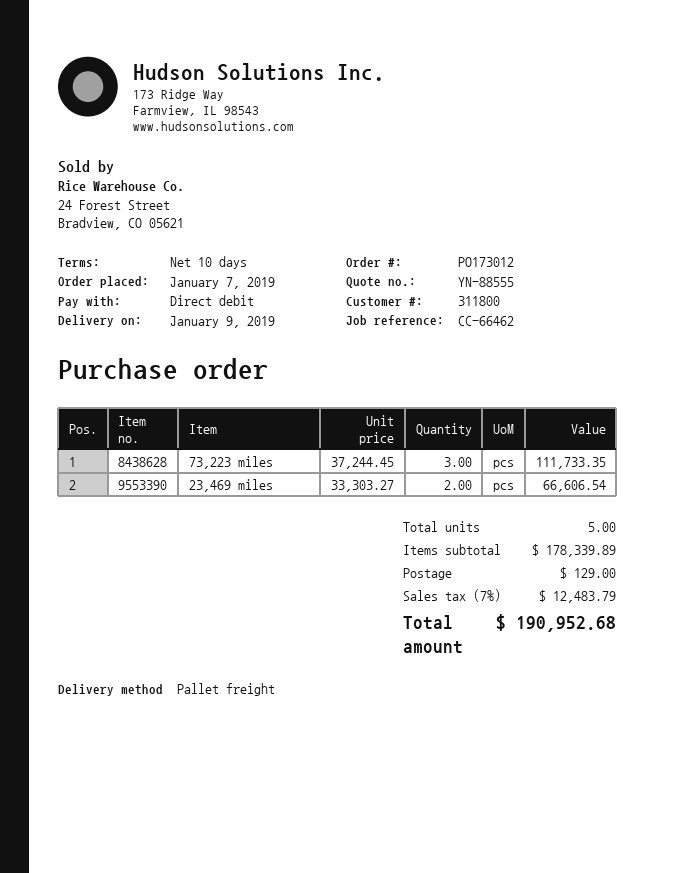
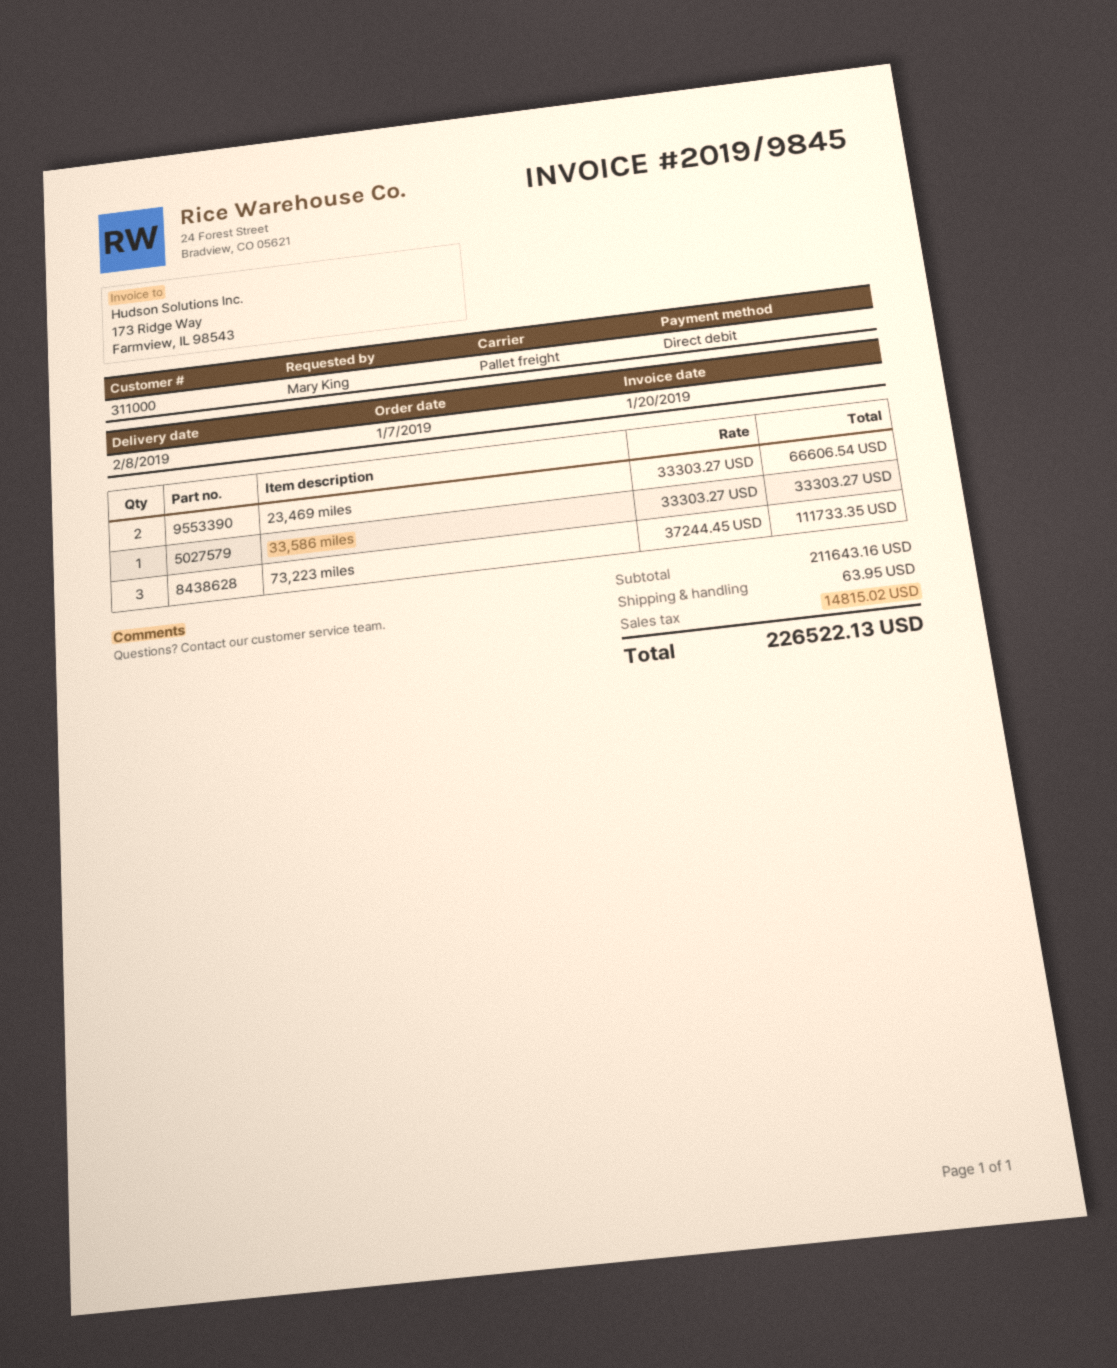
delivery date: 2019-01-09 -> 2019-02-08
customer number: 311800 -> 311000
33,586 miles: none -> 1 x 33303.27 = 33303.27
subtotal: 178339.89 -> 211643.16
shipping: 129.00 -> 63.95
tax: 12483.79 -> 14815.02
total: 190952.68 -> 226522.13

